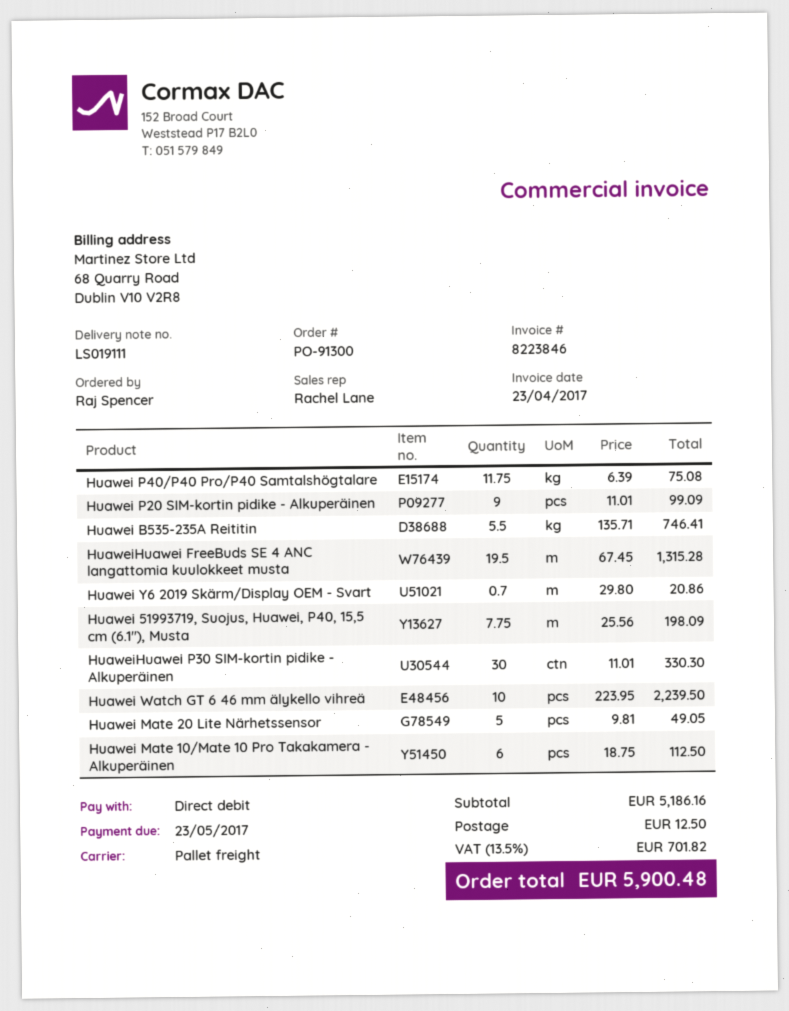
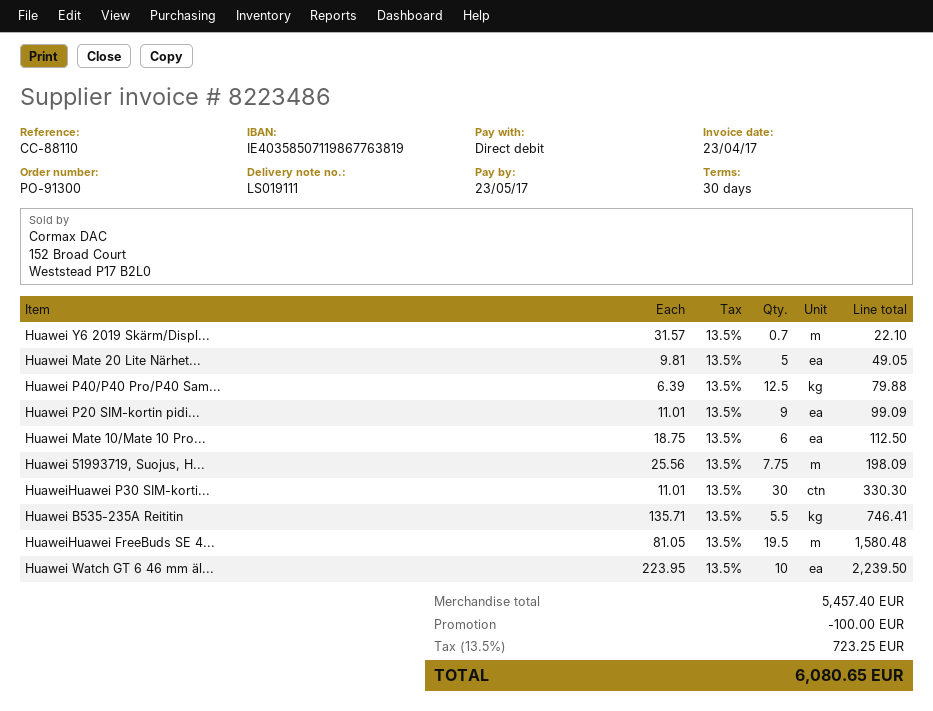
invoice number: 8223846 -> 8223486
Huawei P40/P40 Pro/P40 Samtalshögtalare: 11.75 x 6.39 = 75.08 -> 12.5 x 6.39 = 79.88
HuaweiHuawei FreeBuds SE 4 ANC langattomia kuulokkeet musta: 19.5 x 67.45 = 1315.28 -> 19.5 x 81.05 = 1580.48
Huawei Y6 2019 Skärm/Display OEM - Svart: 0.7 x 29.80 = 20.86 -> 0.7 x 31.57 = 22.10
subtotal: 5186.16 -> 5457.40
discount: none -> 100.00
shipping: 12.50 -> none
tax: 13.5% = 701.82 -> 13.5% = 723.25
total: 5900.48 -> 6080.65

